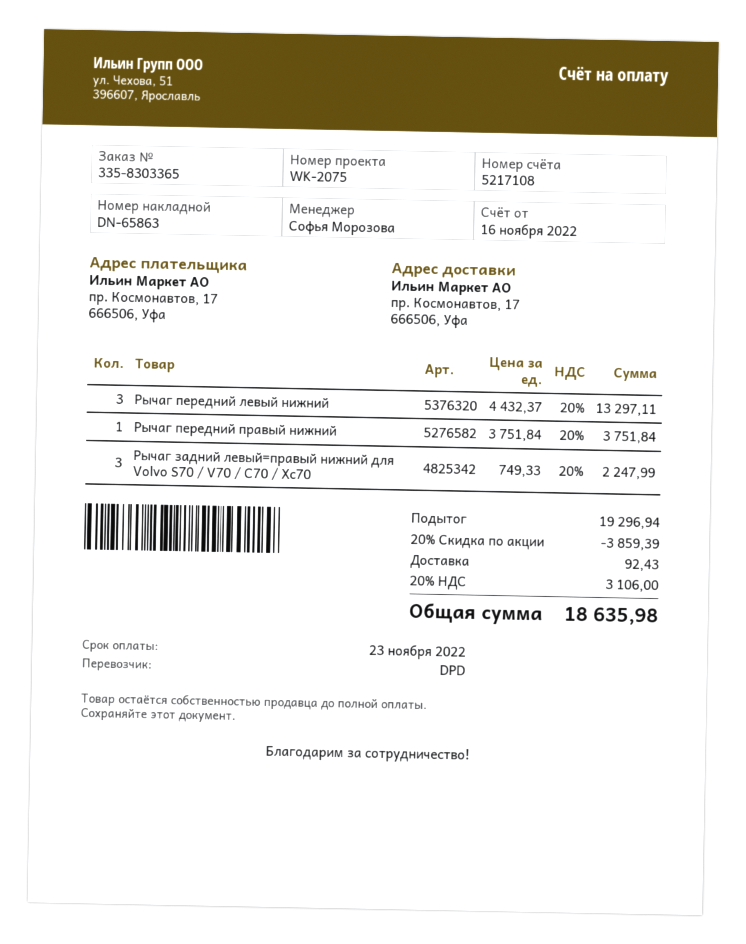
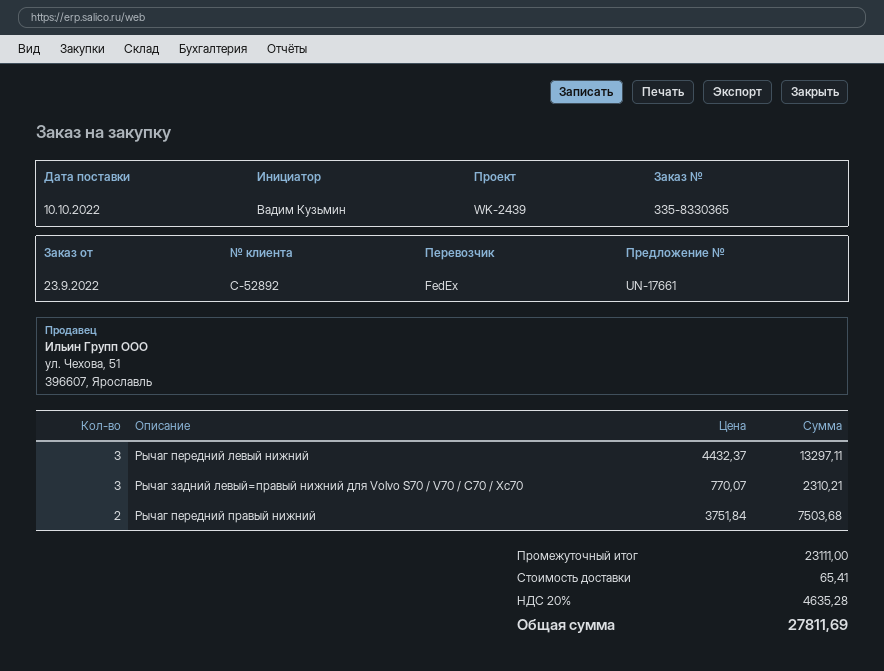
order number: 335-8303365 -> 335-8330365
reference: WK-2075 -> WK-2439
shipping method: DPD -> FedEx
Рычаг передний правый нижний: 1 x 3751.84 = 3751.84 -> 2 x 3751.84 = 7503.68
Рычаг задний левый=правый нижний для Volvo S70 / V70 / C70 / Xc70: 3 x 749.33 = 2247.99 -> 3 x 770.07 = 2310.21
subtotal: 19296.94 -> 23111.00
discount: 20% = 3859.39 -> none
shipping: 92.43 -> 65.41
tax: 20% = 3106.00 -> 20% = 4635.28
total: 18635.98 -> 27811.69

